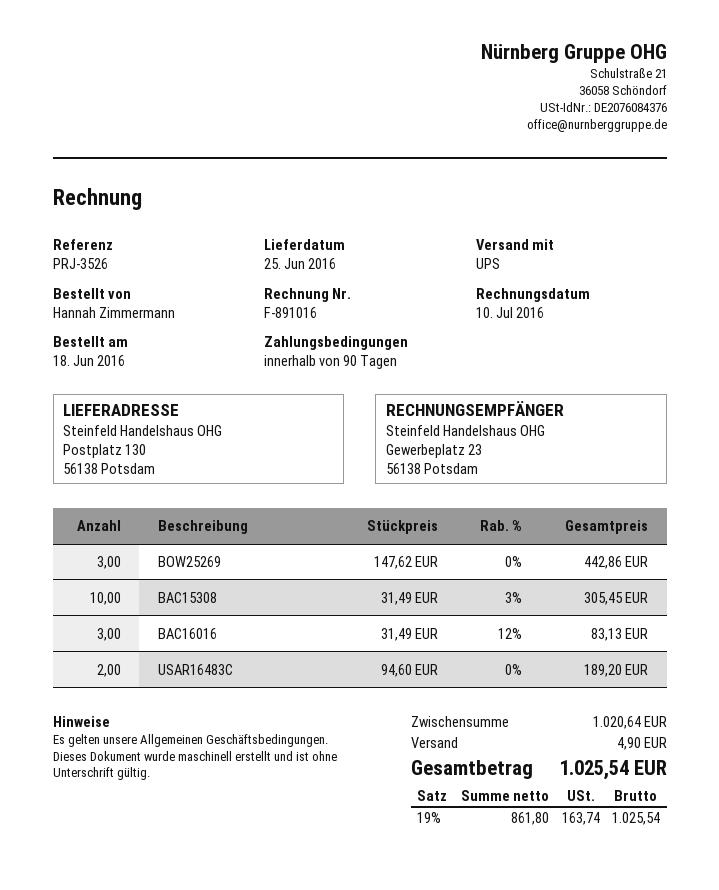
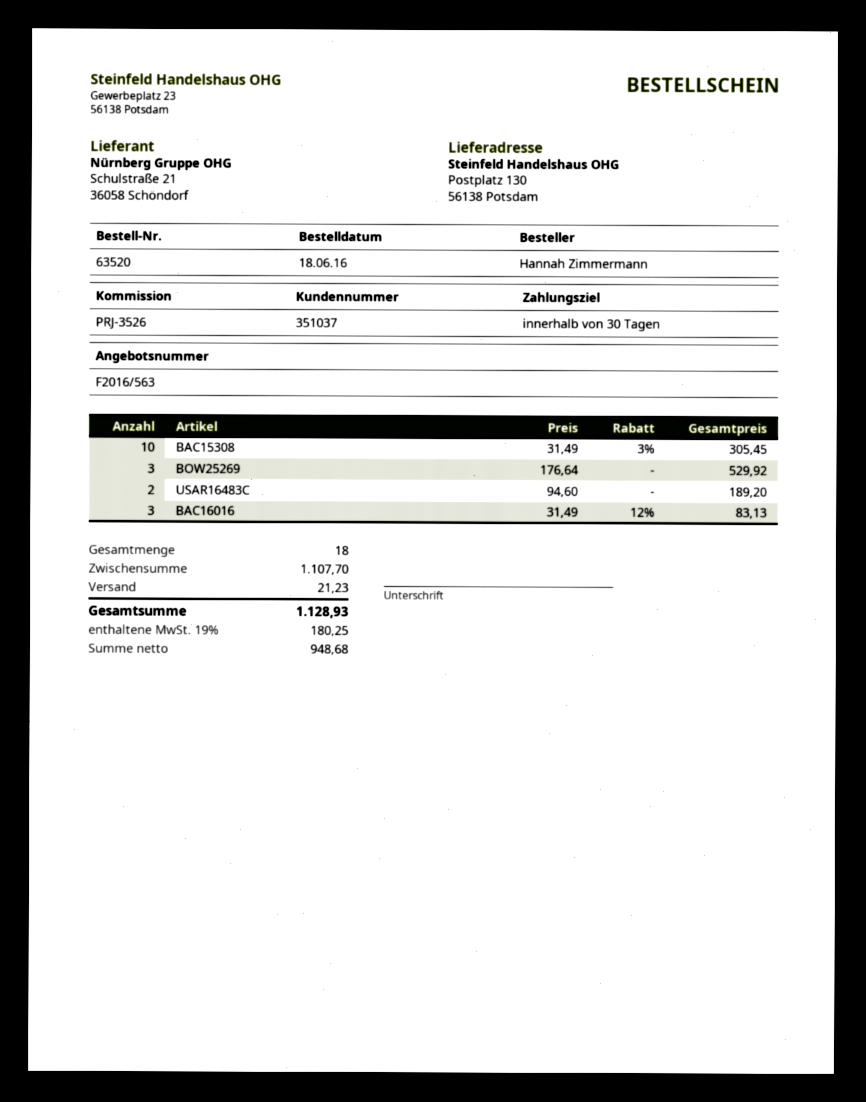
payment terms: 90 days -> 30 days
BOW25269: 3 x 147.62 = 442.86 -> 3 x 176.64 = 529.92
subtotal: 1020.64 -> 1107.70
shipping: 4.90 -> 21.23
net: 861.80 -> 948.68
tax: 19% = 163.74 -> 19% = 180.25
total: 1025.54 -> 1128.93

